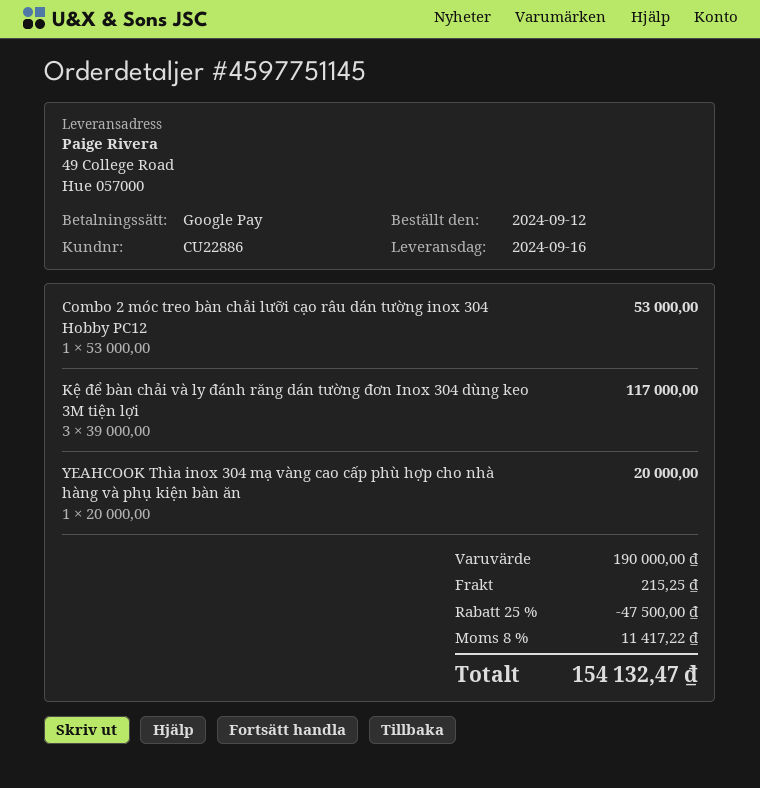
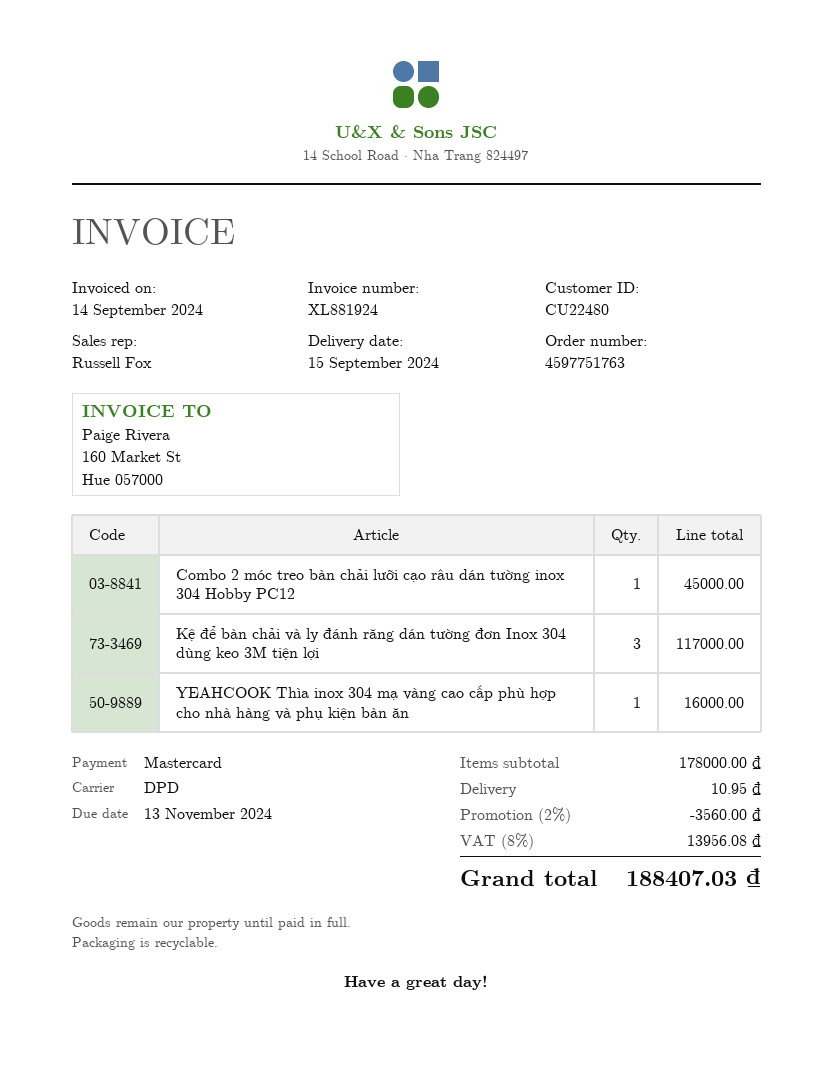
order number: 4597751145 -> 4597751763
delivery date: 2024-09-16 -> 2024-09-15
customer number: CU22886 -> CU22480
payment method: Google Pay -> Mastercard
Combo 2 móc treo bàn chải lưỡi cạo râu dán tường inox 304 Hobby PC12: 1 for 53000.00 -> 1 for 45000.00
YEAHCOOK Thìa inox 304 mạ vàng cao cấp phù hợp cho nhà hàng và phụ kiện bàn ăn: 1 for 20000.00 -> 1 for 16000.00
subtotal: 190000.00 -> 178000.00
discount: 25% = 47500.00 -> 2% = 3560.00
shipping: 215.25 -> 10.95
tax: 8% = 11417.22 -> 8% = 13956.08
total: 154132.47 -> 188407.03

